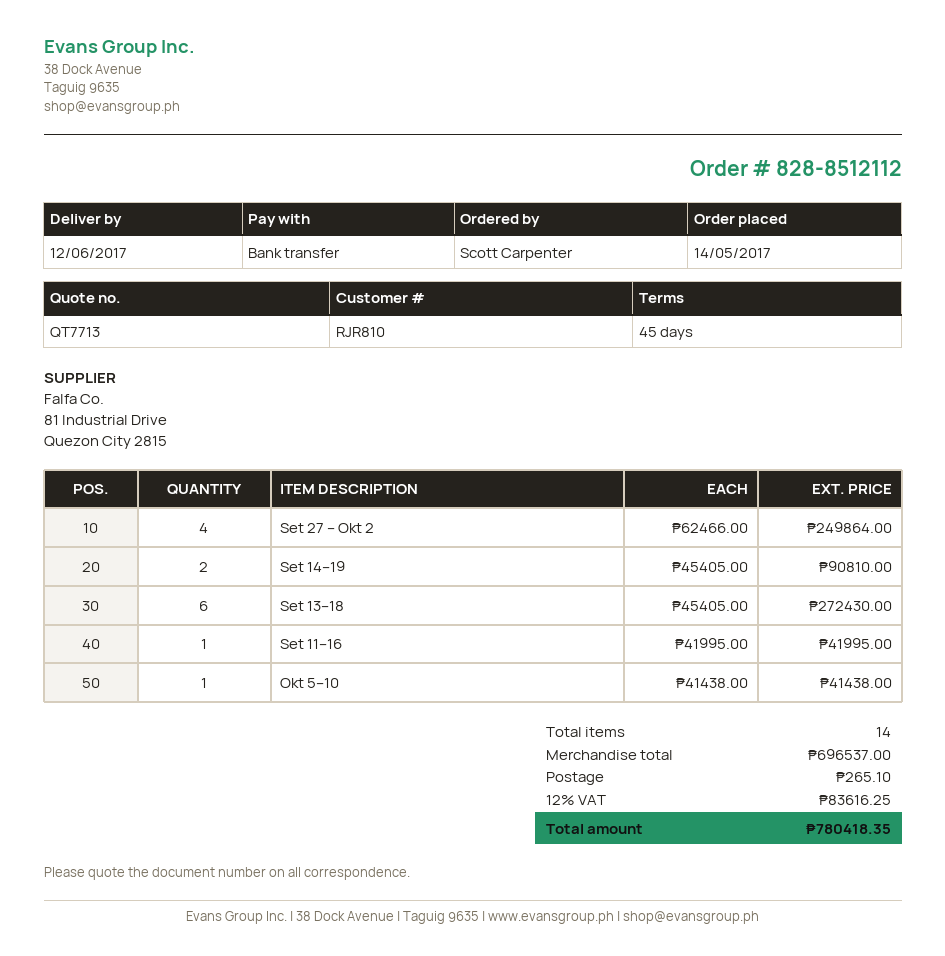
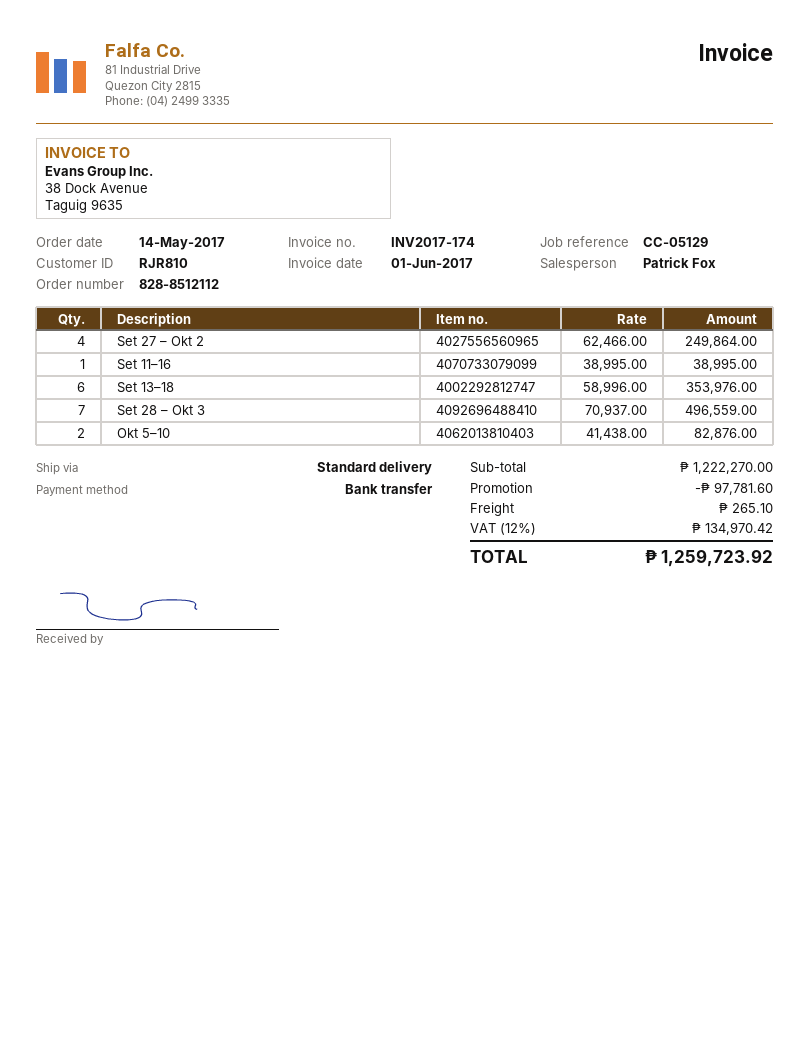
Set 14–19: 2 x 45405.00 = 90810.00 -> none
Set 13–18: 6 x 45405.00 = 272430.00 -> 6 x 58996.00 = 353976.00
Set 11–16: 1 x 41995.00 = 41995.00 -> 1 x 38995.00 = 38995.00
Okt 5–10: 1 x 41438.00 = 41438.00 -> 2 x 41438.00 = 82876.00
Set 28 – Okt 3: none -> 7 x 70937.00 = 496559.00
subtotal: 696537.00 -> 1222270.00
discount: none -> 97781.60
tax: 12% = 83616.25 -> 12% = 134970.42
total: 780418.35 -> 1259723.92

